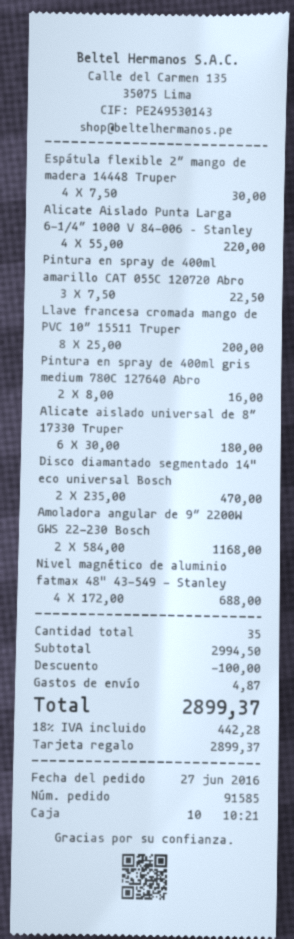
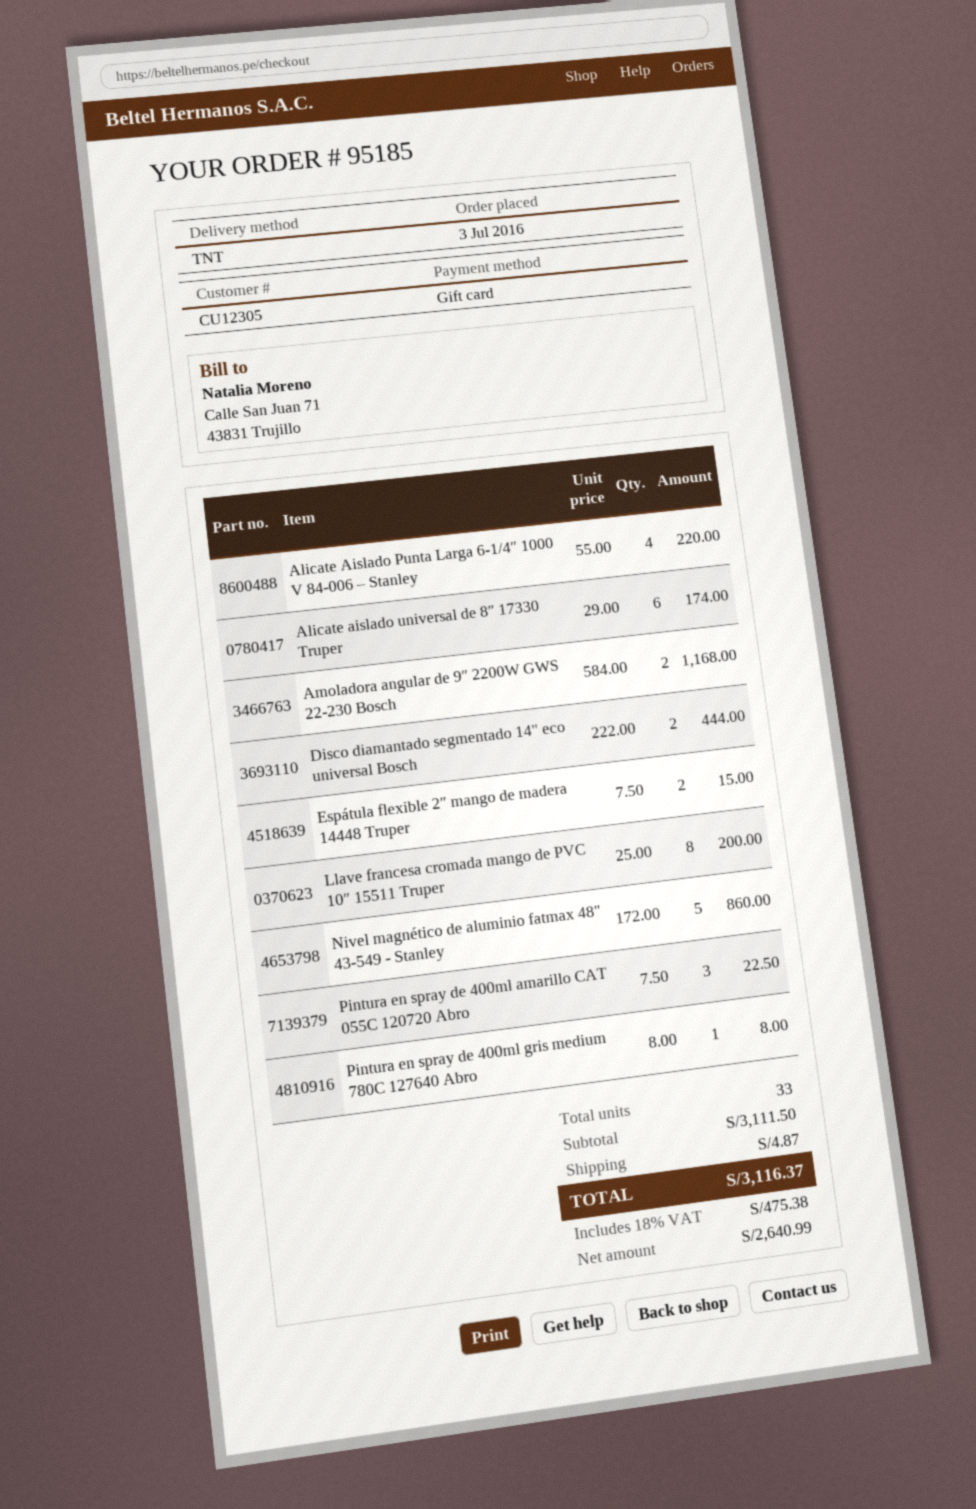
order number: 91585 -> 95185
order date: 2016-06-27 -> 2016-07-03
Espátula flexible 2″ mango de madera 14448 Truper: 4 x 7.50 = 30.00 -> 2 x 7.50 = 15.00
Pintura en spray de 400ml gris medium 780C 127640 Abro: 2 x 8.00 = 16.00 -> 1 x 8.00 = 8.00
Alicate aislado universal de 8″ 17330 Truper: 6 x 30.00 = 180.00 -> 6 x 29.00 = 174.00
Disco diamantado segmentado 14" eco universal Bosch: 2 x 235.00 = 470.00 -> 2 x 222.00 = 444.00
Nivel magnético de aluminio fatmax 48" 43-549 - Stanley: 4 x 172.00 = 688.00 -> 5 x 172.00 = 860.00
total quantity: 35 -> 33
subtotal: 2994.50 -> 3111.50
discount: 100.00 -> none
tax: 18% = 442.28 -> 18% = 475.38
total: 2899.37 -> 3116.37

